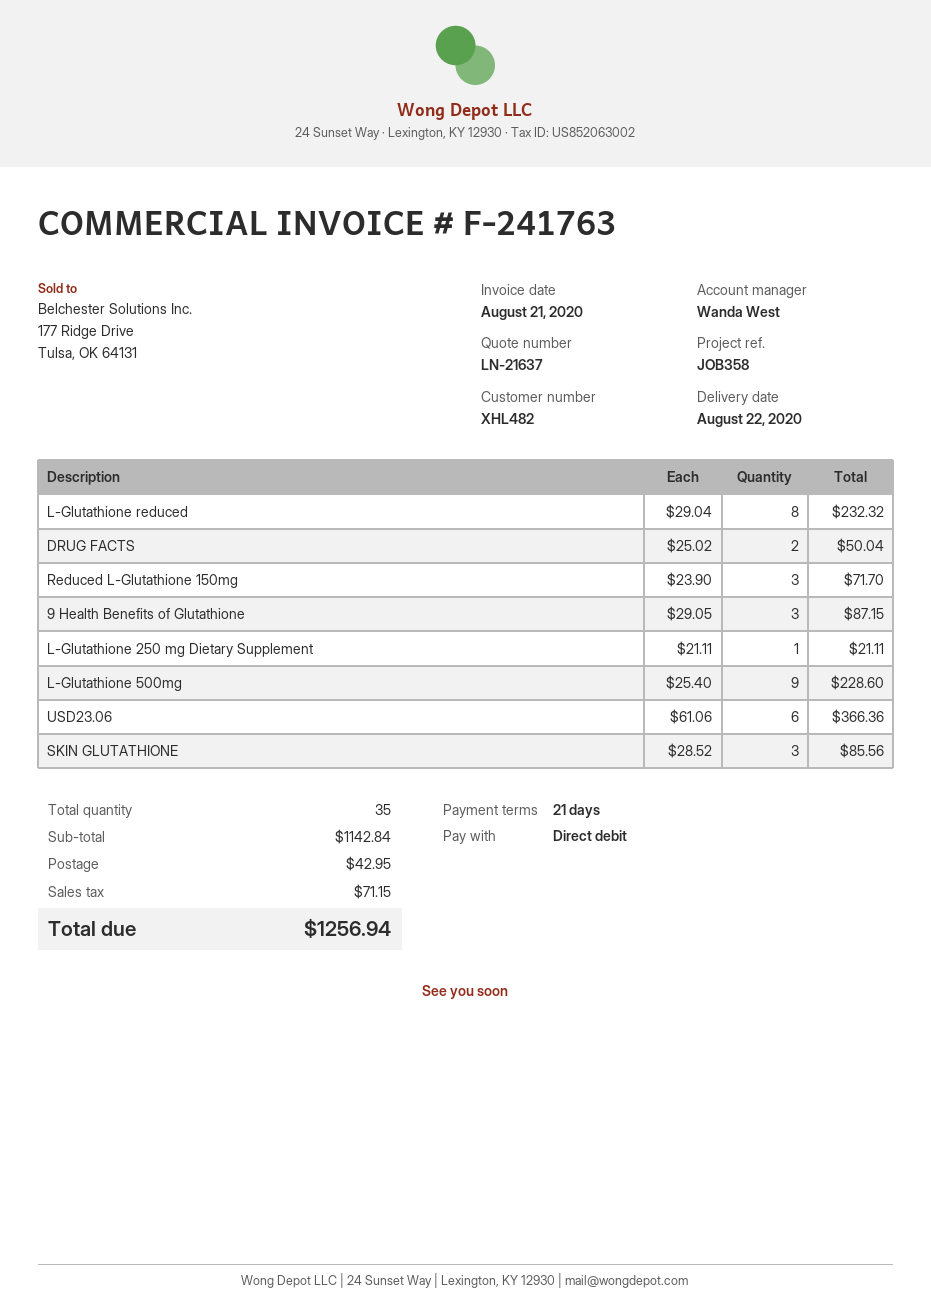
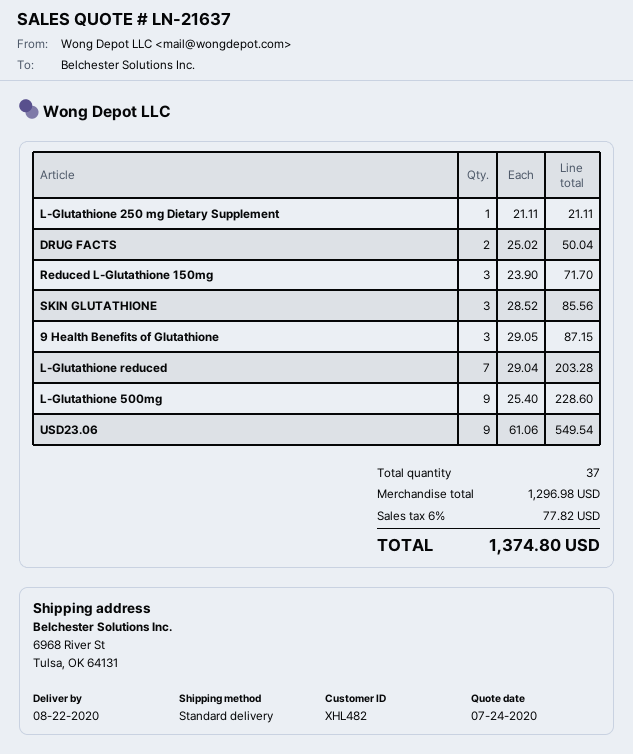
L-Glutathione reduced: 8 x 29.04 = 232.32 -> 7 x 29.04 = 203.28
USD23.06: 6 x 61.06 = 366.36 -> 9 x 61.06 = 549.54
total quantity: 35 -> 37
subtotal: 1142.84 -> 1296.98
shipping: 42.95 -> none
tax: 71.15 -> 77.82
total: 1256.94 -> 1374.80

